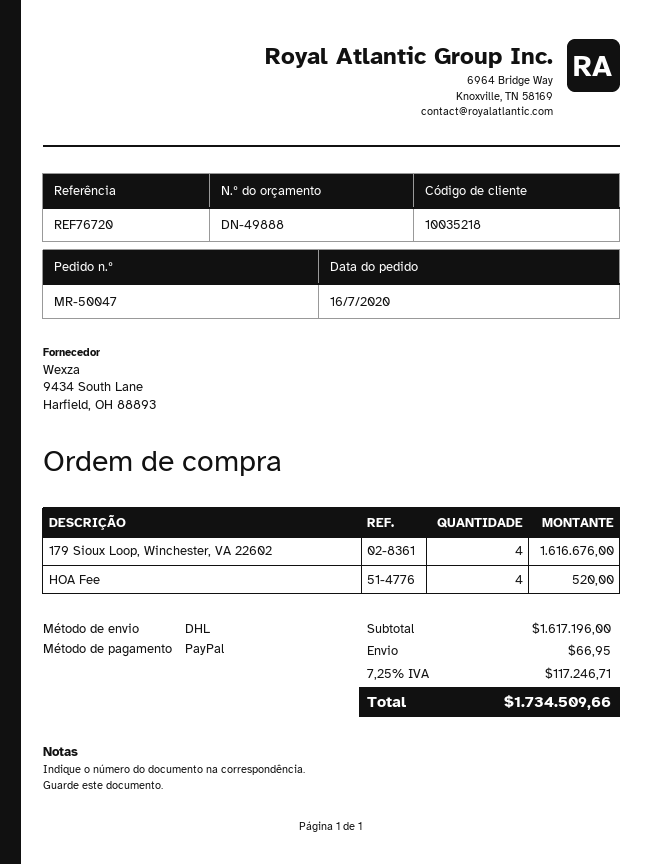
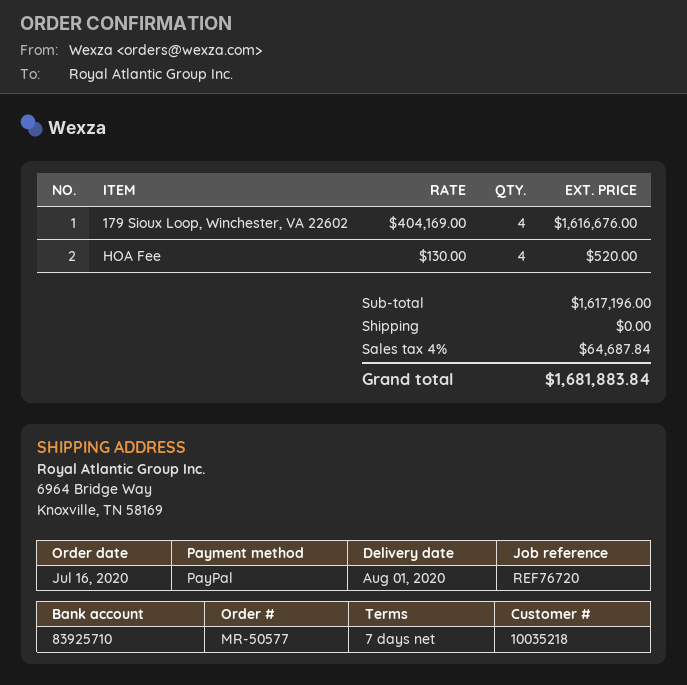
order number: MR-50047 -> MR-50577
shipping: 66.95 -> 0.00
tax: 7.25% = 117246.71 -> 4% = 64687.84
total: 1734509.66 -> 1681883.84

